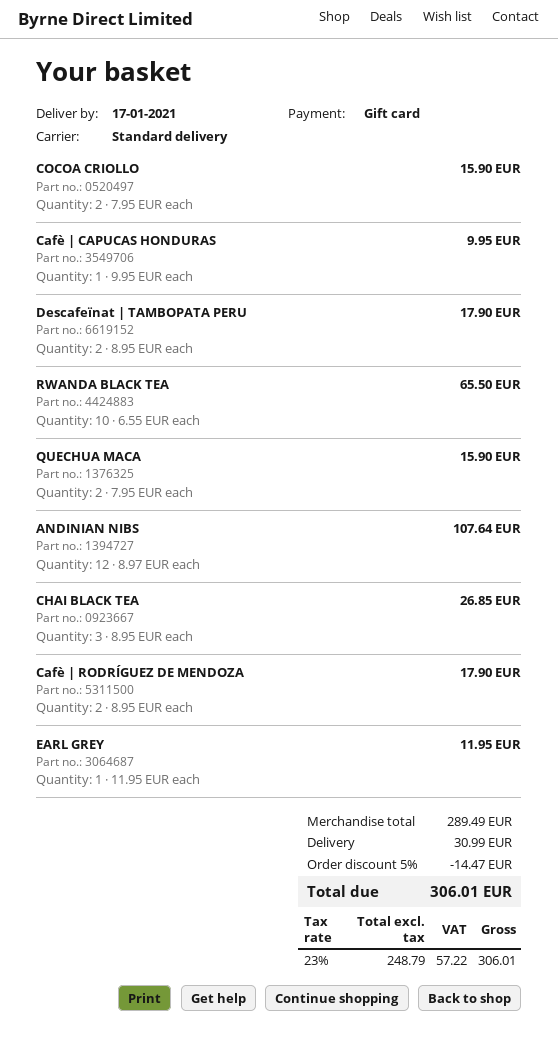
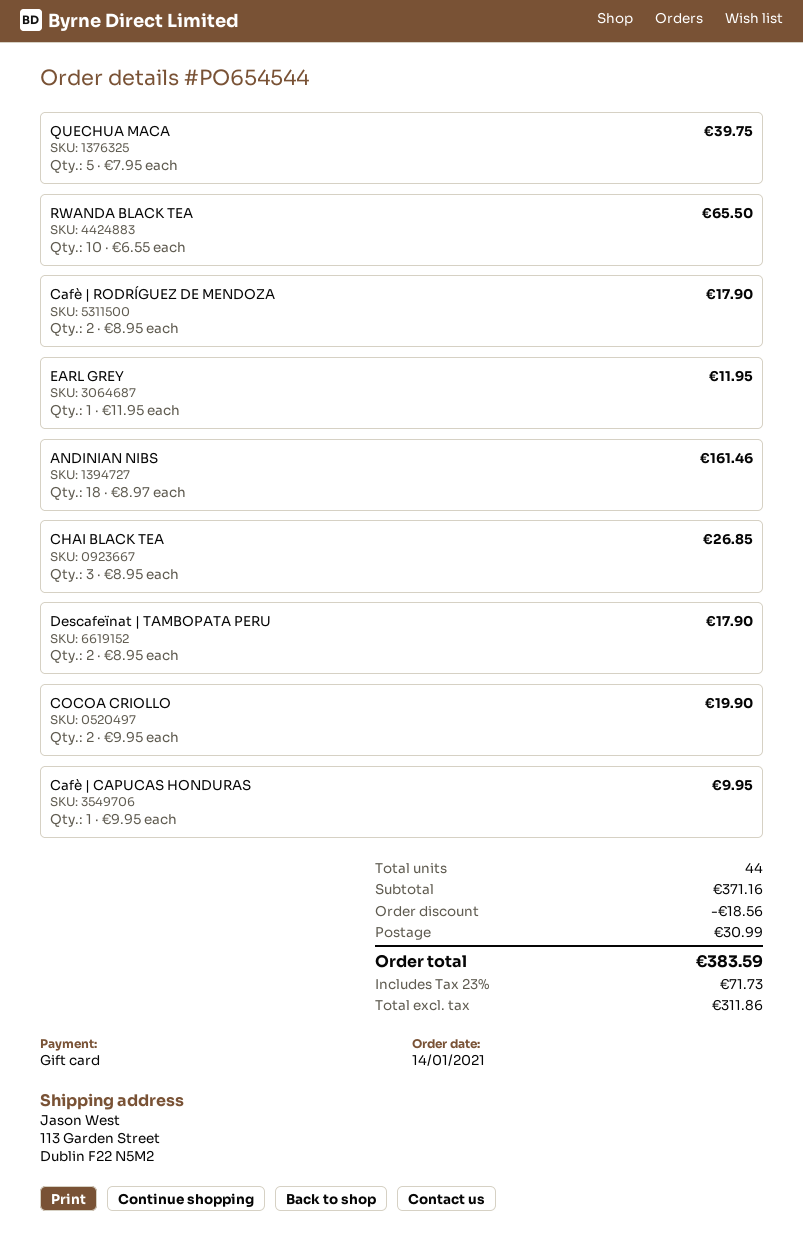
COCOA CRIOLLO: 2 x 7.95 = 15.90 -> 2 x 9.95 = 19.90
QUECHUA MACA: 2 x 7.95 = 15.90 -> 5 x 7.95 = 39.75
ANDINIAN NIBS: 12 x 8.97 = 107.64 -> 18 x 8.97 = 161.46
subtotal: 289.49 -> 371.16
discount: 14.47 -> 18.56
net: 248.79 -> 311.86
tax: 23% = 57.22 -> 23% = 71.73
total: 306.01 -> 383.59

